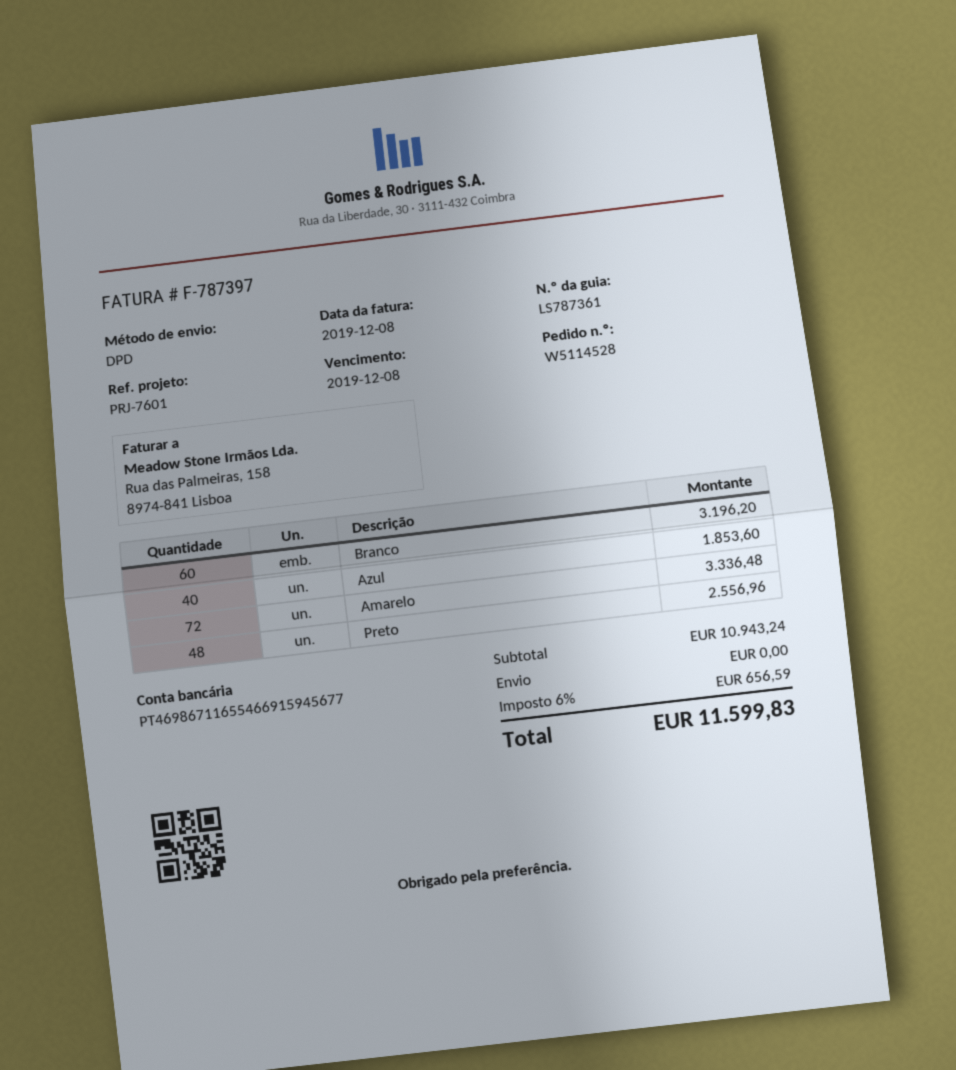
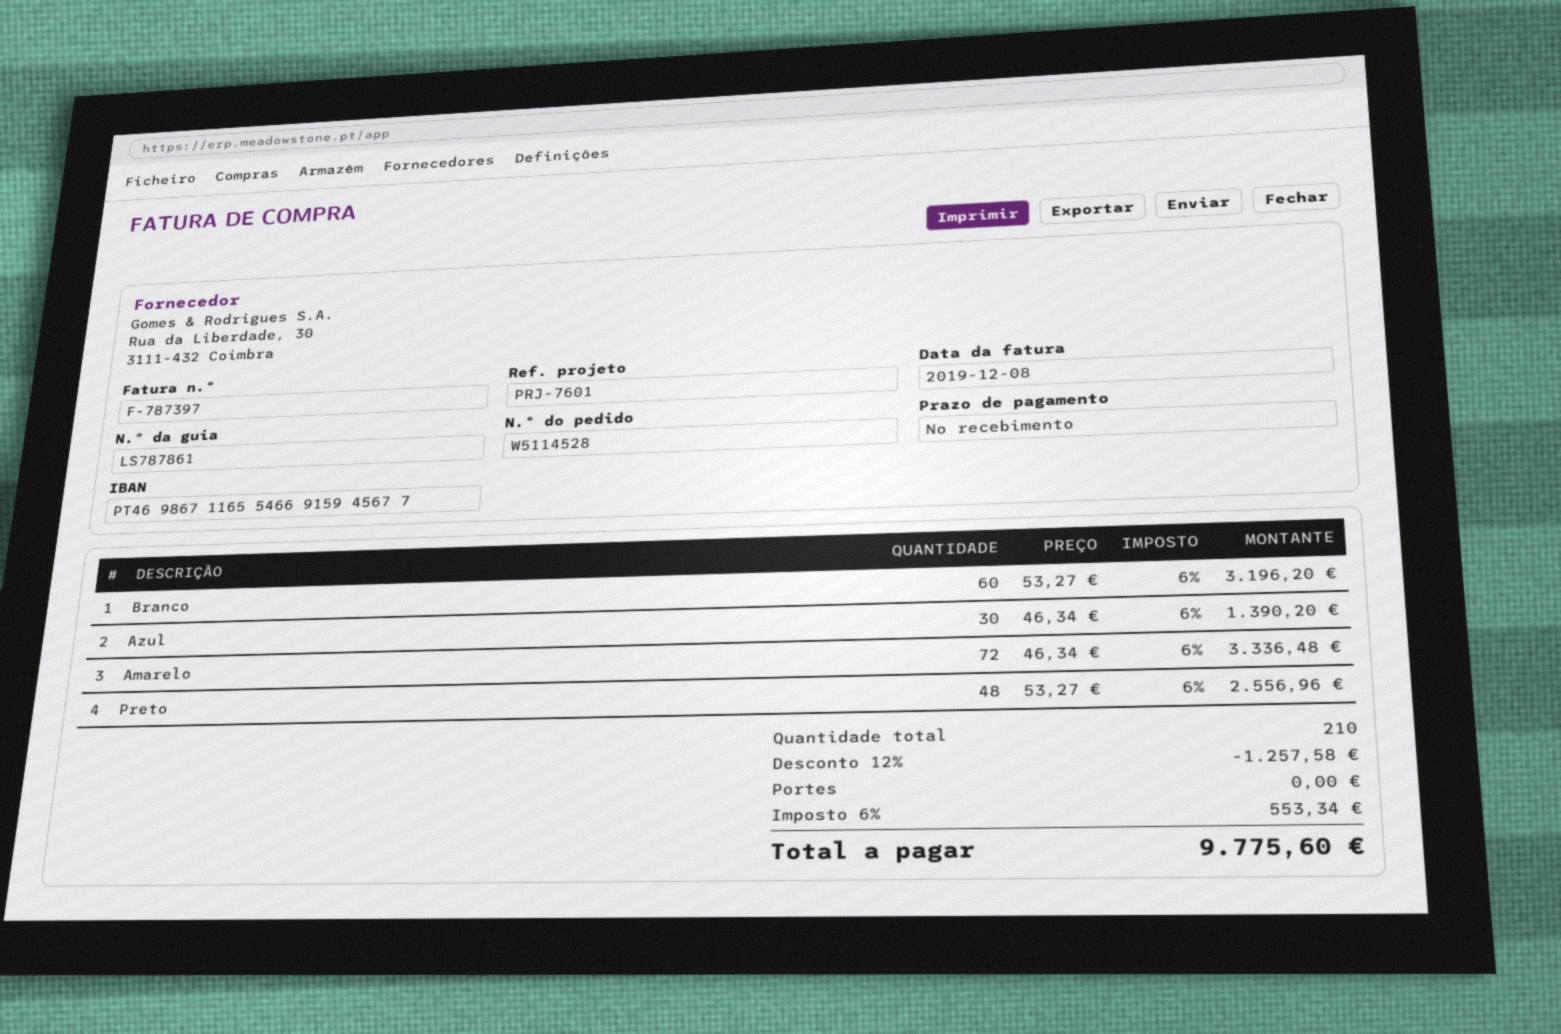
delivery note number: LS787361 -> LS787861
Azul: 40 for 1853.60 -> 30 for 1390.20
discount: none -> 12% = 1257.58
tax: 6% = 656.59 -> 6% = 553.34
total: 11599.83 -> 9775.60

